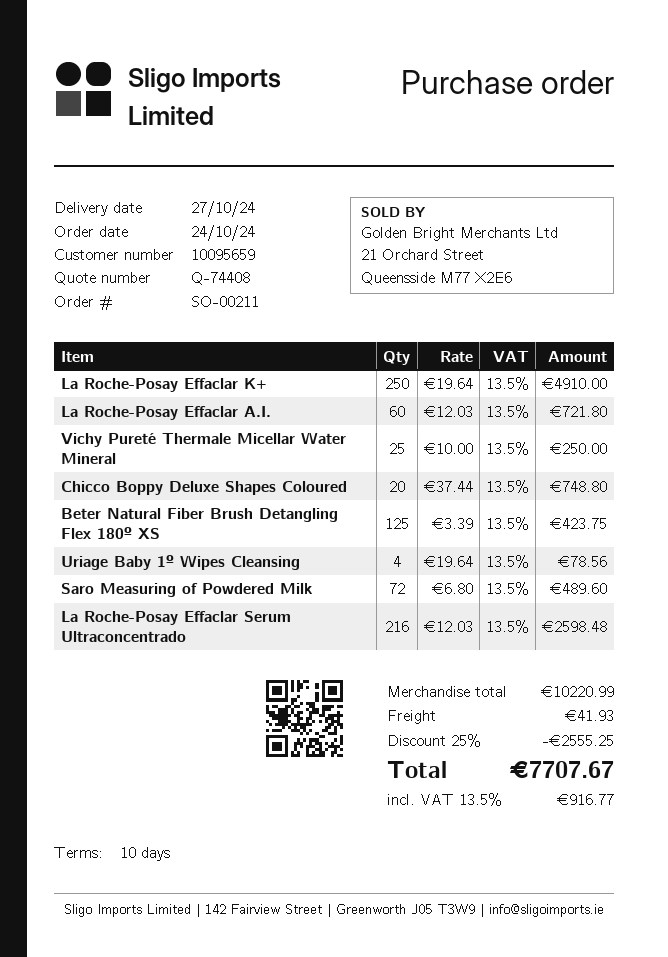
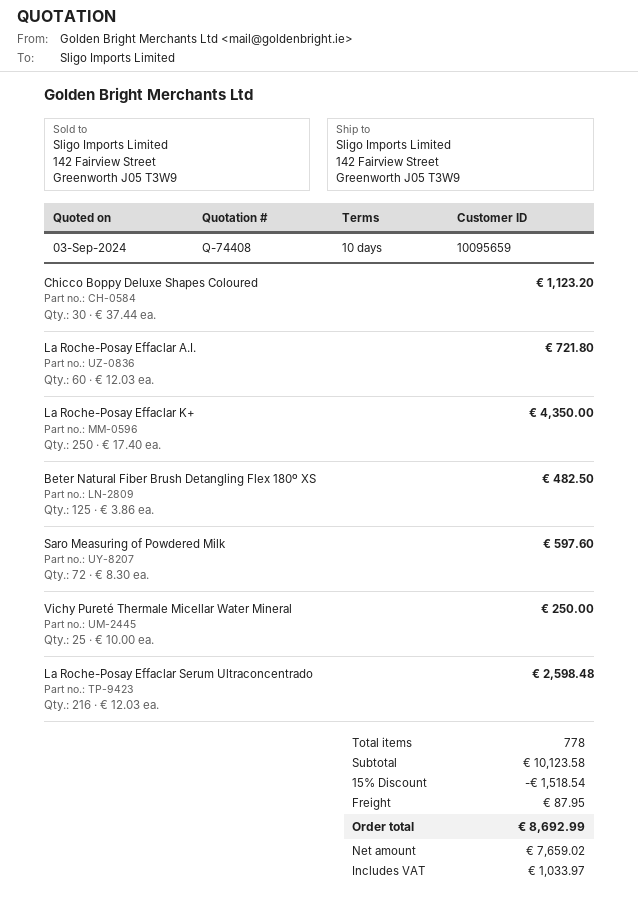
La Roche-Posay Effaclar K+: 250 x 19.64 = 4910.00 -> 250 x 17.40 = 4350.00
Chicco Boppy Deluxe Shapes Coloured: 20 x 37.44 = 748.80 -> 30 x 37.44 = 1123.20
Beter Natural Fiber Brush Detangling Flex 180º XS: 125 x 3.39 = 423.75 -> 125 x 3.86 = 482.50
Uriage Baby 1º Wipes Cleansing: 4 x 19.64 = 78.56 -> none
Saro Measuring of Powdered Milk: 72 x 6.80 = 489.60 -> 72 x 8.30 = 597.60
subtotal: 10220.99 -> 10123.58
discount: 25% = 2555.25 -> 15% = 1518.54
shipping: 41.93 -> 87.95
tax: 916.77 -> 1033.97
total: 7707.67 -> 8692.99

